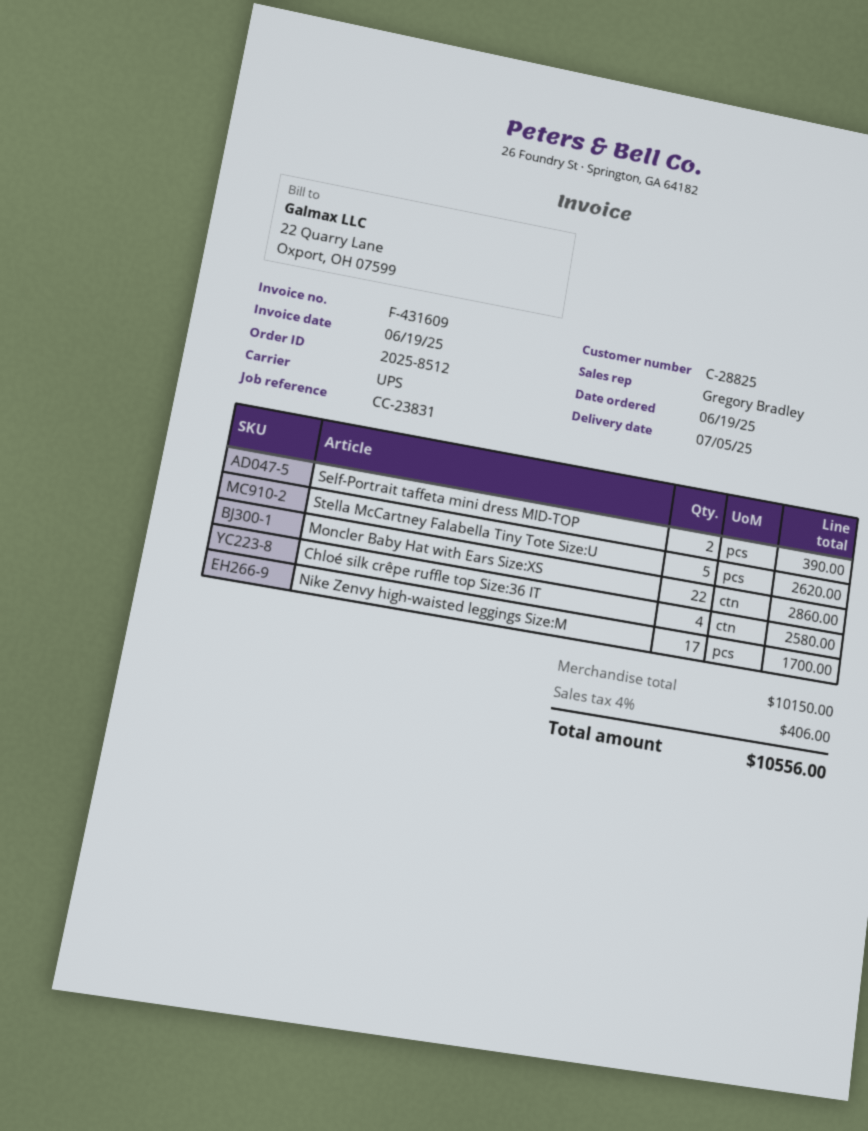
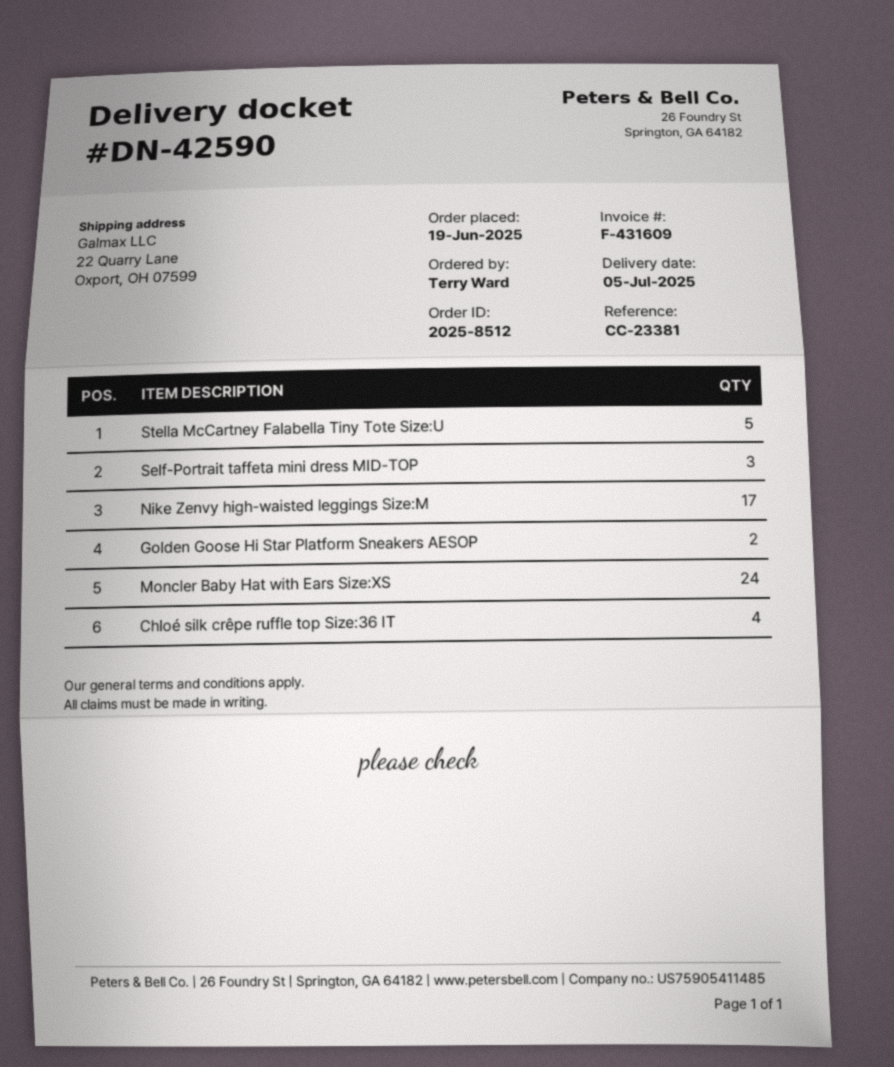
reference: CC-23831 -> CC-23381
Self-Portrait taffeta mini dress MID-TOP: 2 -> 3
Moncler Baby Hat with Ears Size:XS: 22 -> 24
Golden Goose Hi Star Platform Sneakers AESOP: none -> 2

